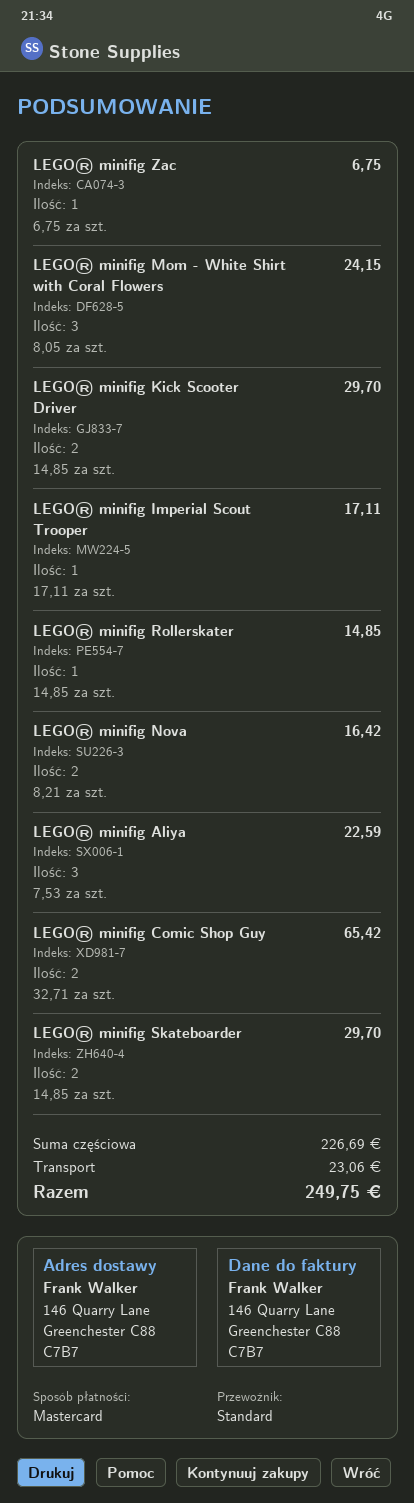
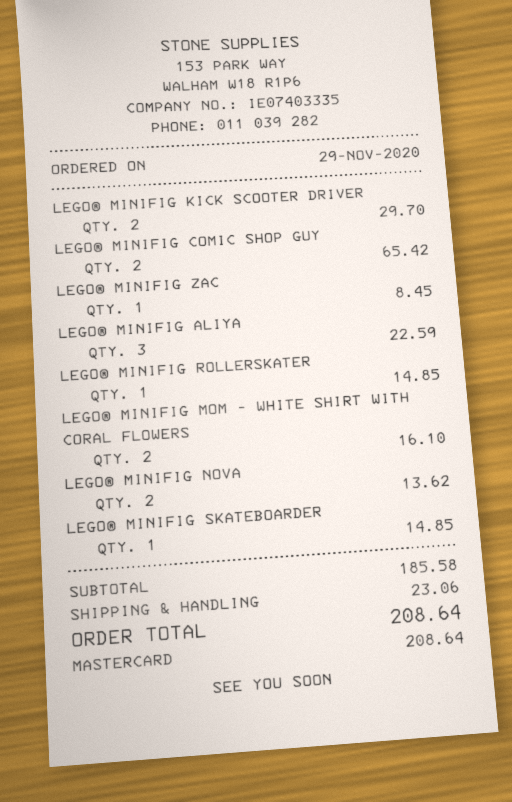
LEGO® minifig Zac: 1 for 6.75 -> 1 for 8.45
LEGO® minifig Mom - White Shirt with Coral Flowers: 3 for 24.15 -> 2 for 16.10
LEGO® minifig Imperial Scout Trooper: 1 for 17.11 -> none
LEGO® minifig Nova: 2 for 16.42 -> 2 for 13.62
LEGO® minifig Skateboarder: 2 for 29.70 -> 1 for 14.85
subtotal: 226.69 -> 185.58
total: 249.75 -> 208.64

